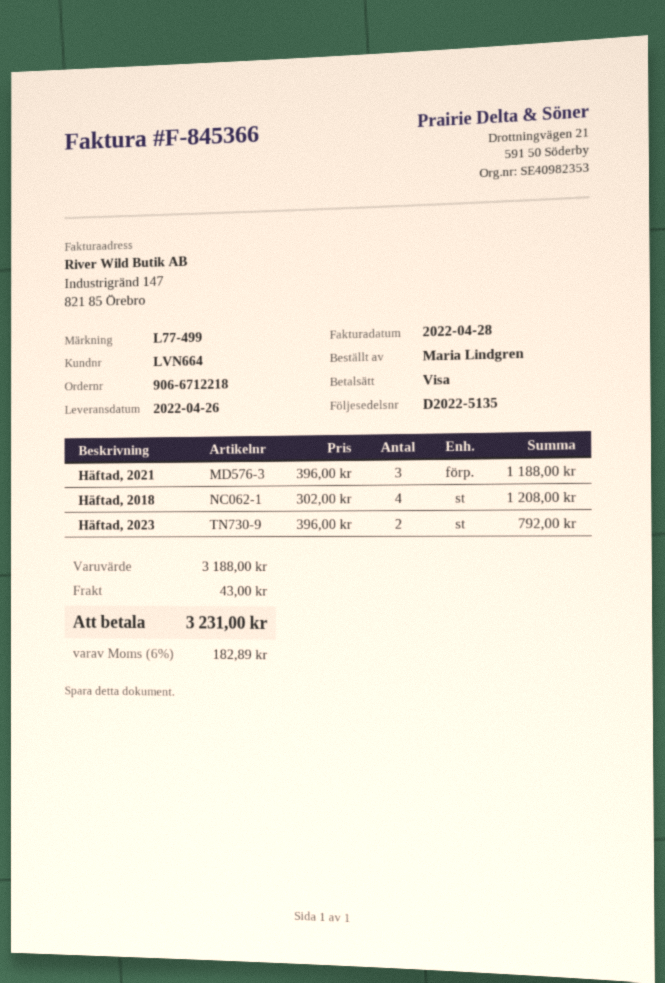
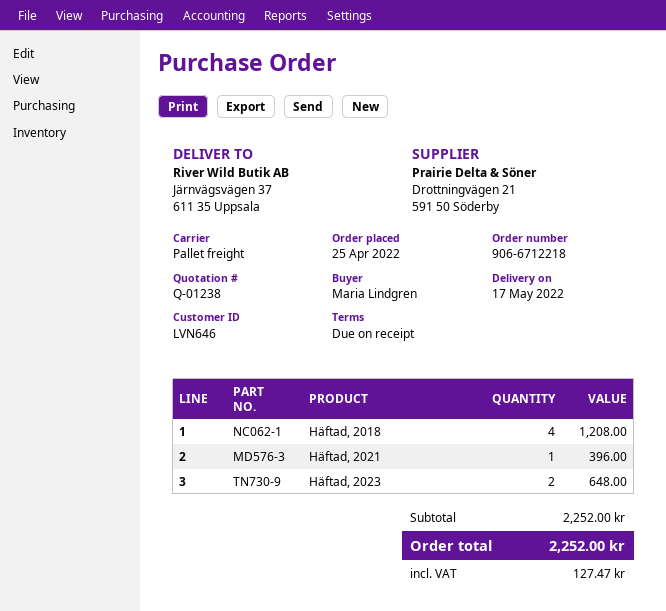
delivery date: 2022-04-26 -> 2022-05-17
customer number: LVN664 -> LVN646
Häftad, 2021: 3 for 1188.00 -> 1 for 396.00
Häftad, 2023: 2 for 792.00 -> 2 for 648.00
subtotal: 3188.00 -> 2252.00
shipping: 43.00 -> none
tax: 182.89 -> 127.47
total: 3231.00 -> 2252.00

